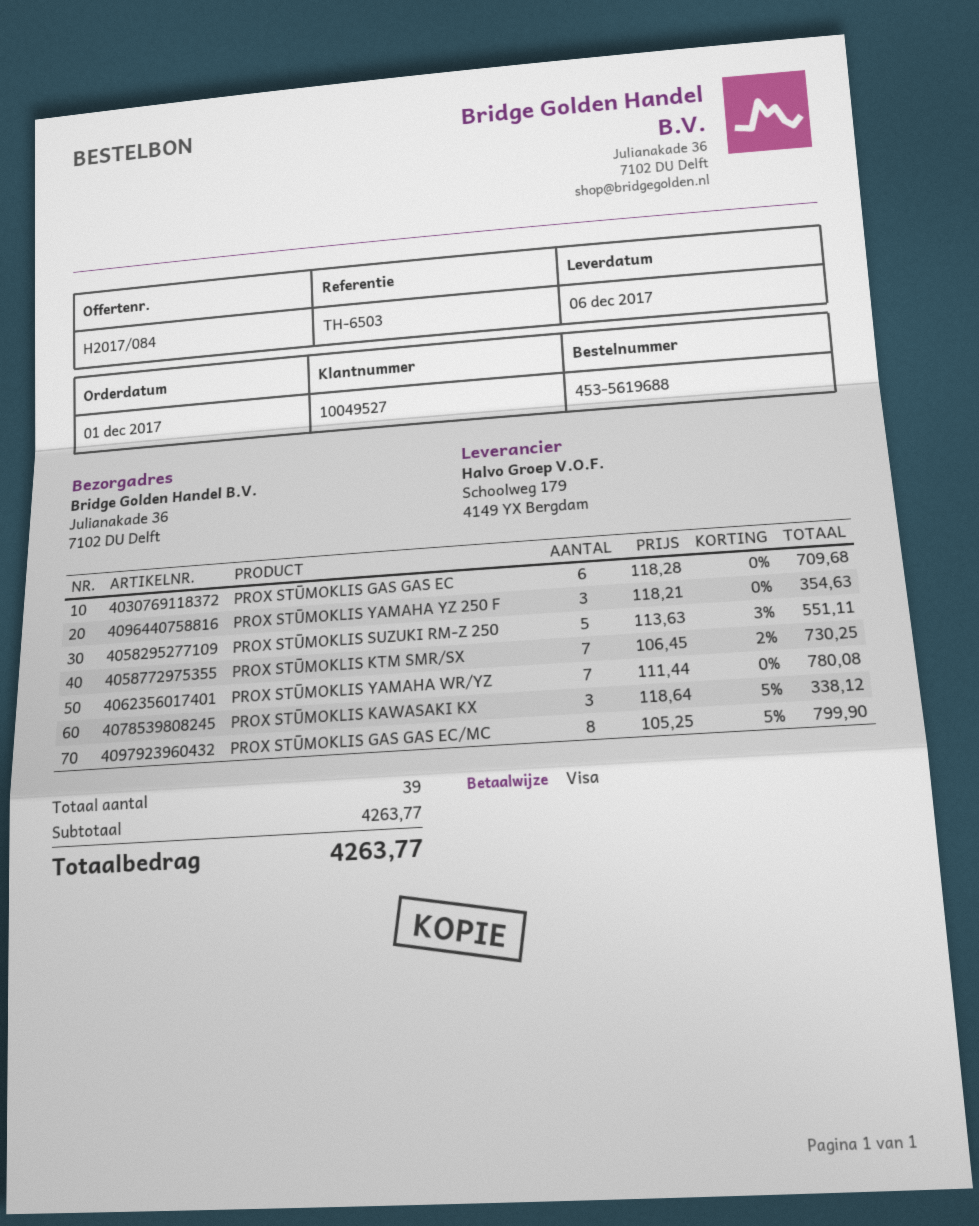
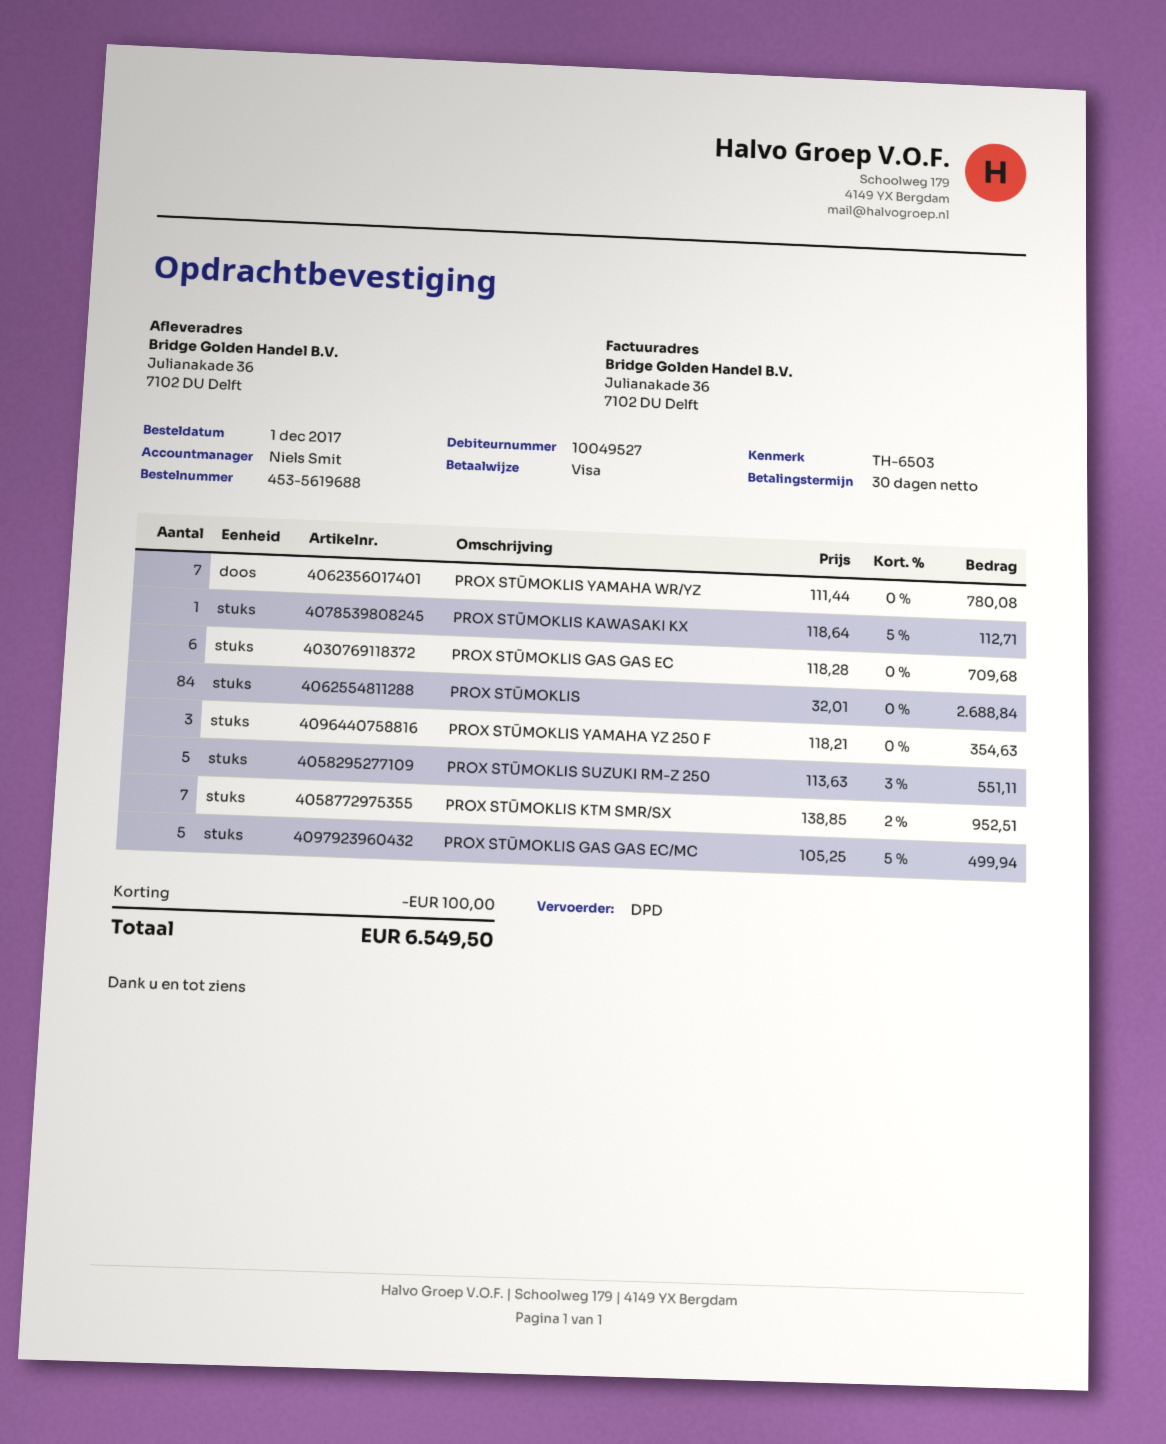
PROX STŪMOKLIS KTM SMR/SX: 7 x 106.45 - 2% = 730.25 -> 7 x 138.85 - 2% = 952.51
PROX STŪMOKLIS KAWASAKI KX: 3 x 118.64 - 5% = 338.12 -> 1 x 118.64 - 5% = 112.71
PROX STŪMOKLIS GAS GAS EC/MC: 8 x 105.25 - 5% = 799.90 -> 5 x 105.25 - 5% = 499.94
PROX STŪMOKLIS: none -> 84 x 32.01 = 2688.84
discount: none -> 100.00
total: 4263.77 -> 6549.50

